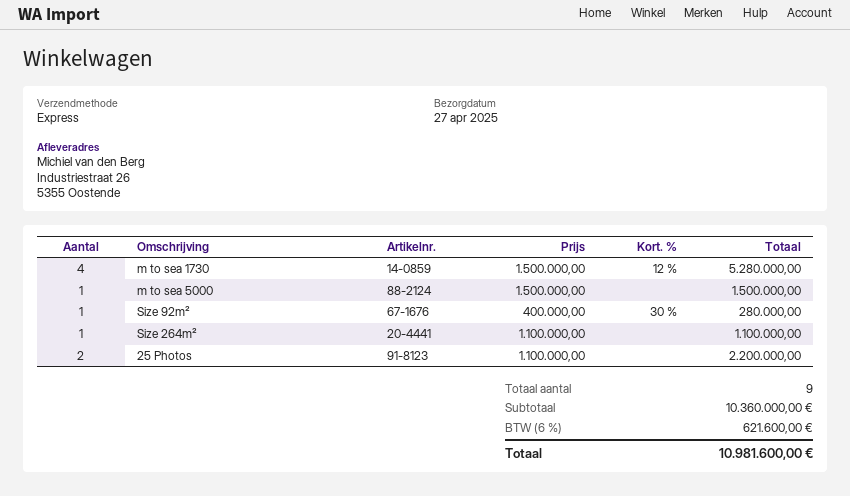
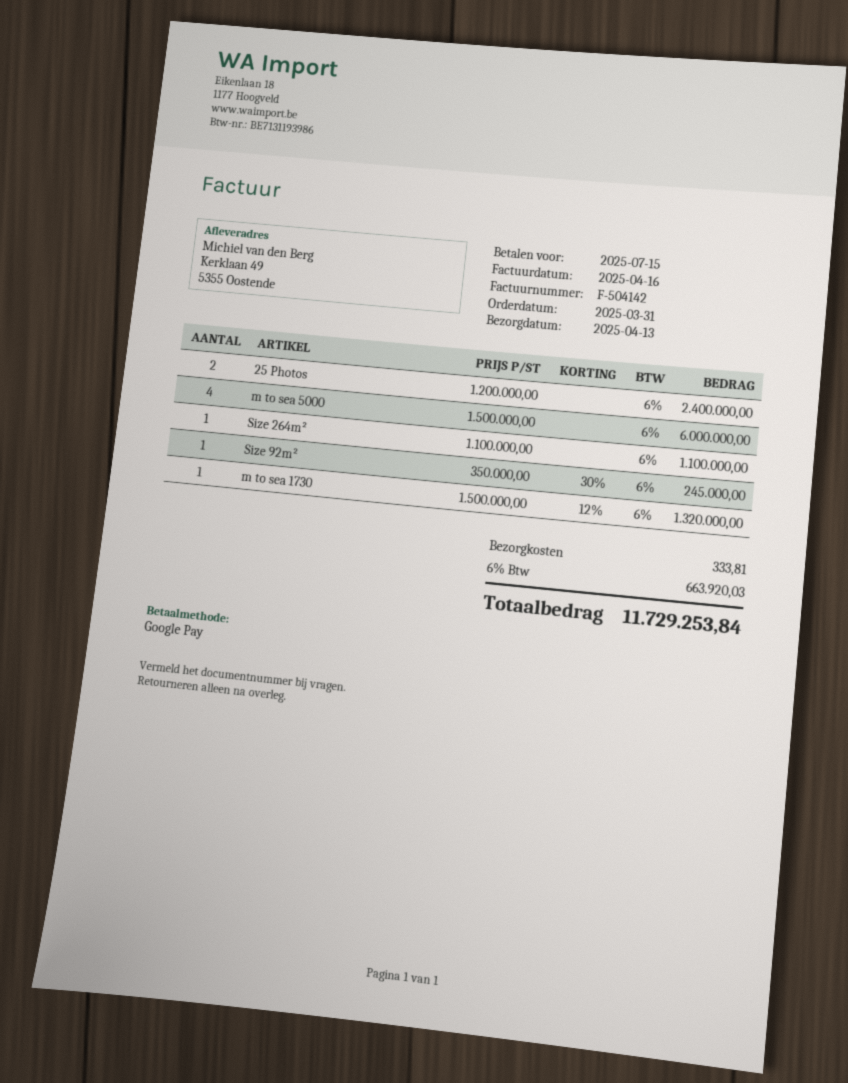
delivery date: 2025-04-27 -> 2025-04-13
ship to: Industriestraat 26, 5355 Oostende -> Kerklaan 49, 5355 Oostende
m to sea 1730: 4 x 1500000.00 - 12% = 5280000.00 -> 1 x 1500000.00 - 12% = 1320000.00
m to sea 5000: 1 x 1500000.00 = 1500000.00 -> 4 x 1500000.00 = 6000000.00
Size 92m²: 1 x 400000.00 - 30% = 280000.00 -> 1 x 350000.00 - 30% = 245000.00
25 Photos: 2 x 1100000.00 = 2200000.00 -> 2 x 1200000.00 = 2400000.00
shipping: none -> 333.81
tax: 6% = 621600.00 -> 6% = 663920.03
total: 10981600.00 -> 11729253.84

